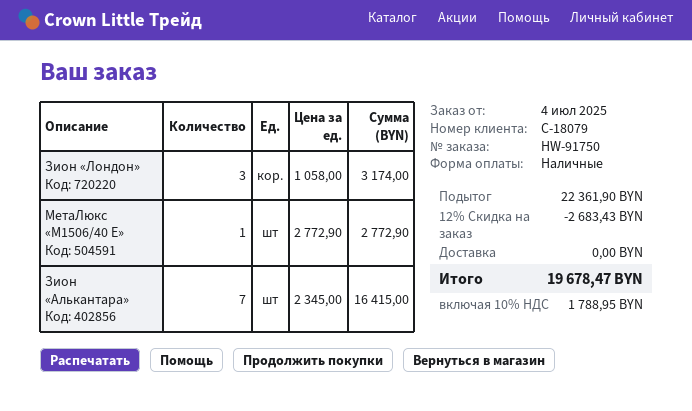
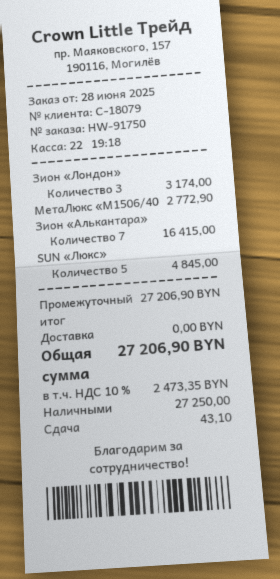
order date: 2025-07-04 -> 2025-06-28
SUN «Люкс»: none -> 5 for 4845.00
subtotal: 22361.90 -> 27206.90
discount: 12% = 2683.43 -> none
tax: 10% = 1788.95 -> 10% = 2473.35
total: 19678.47 -> 27206.90

